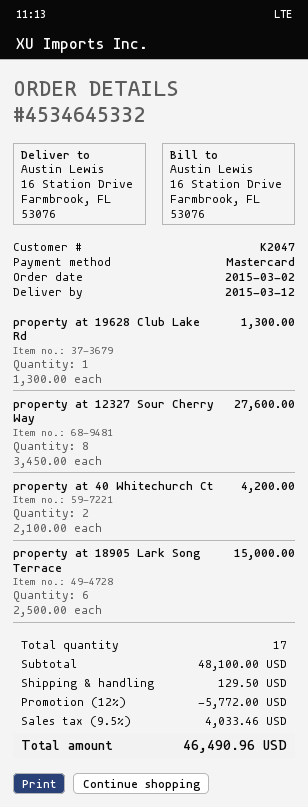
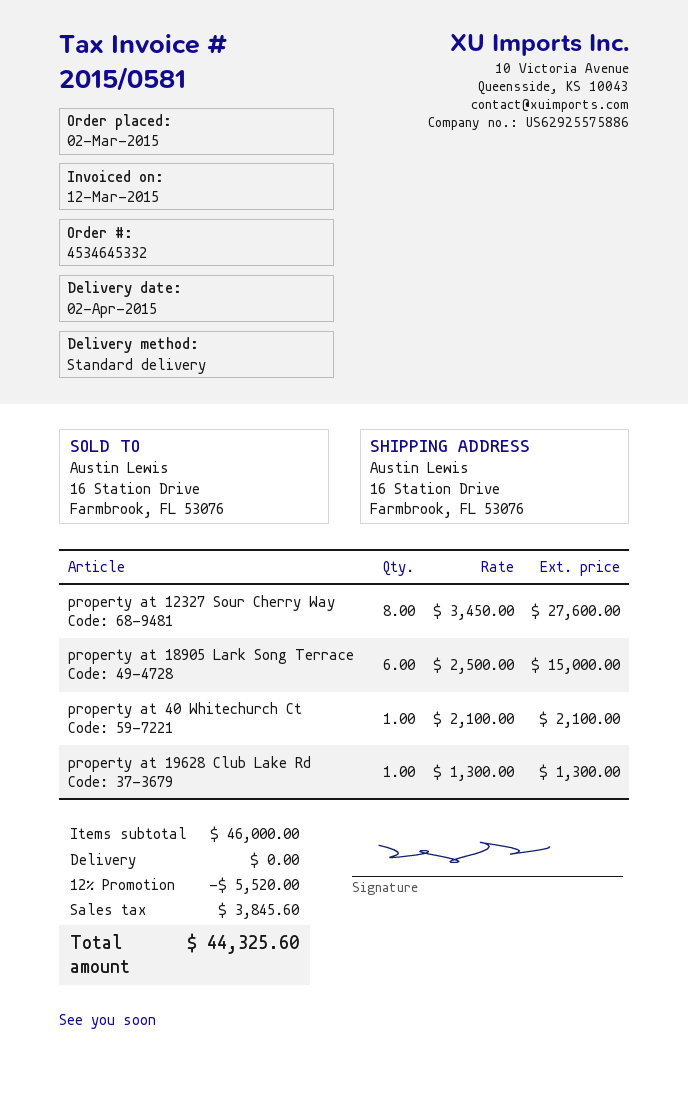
delivery date: 2015-03-12 -> 2015-04-02
property at 40 Whitechurch Ct: 2 x 2100.00 = 4200.00 -> 1 x 2100.00 = 2100.00
subtotal: 48100.00 -> 46000.00
discount: 12% = 5772.00 -> 12% = 5520.00
shipping: 129.50 -> 0.00
tax: 4033.46 -> 3845.60
total: 46490.96 -> 44325.60

